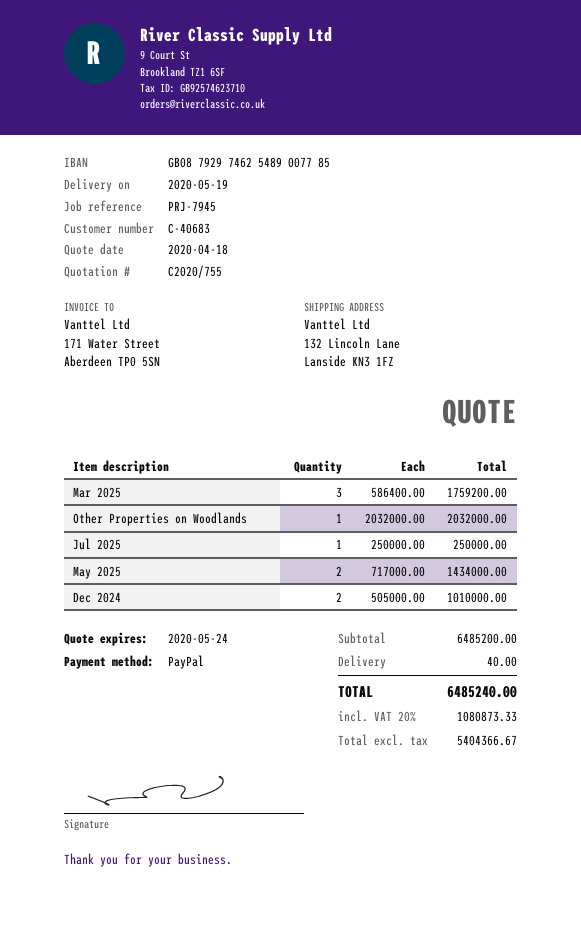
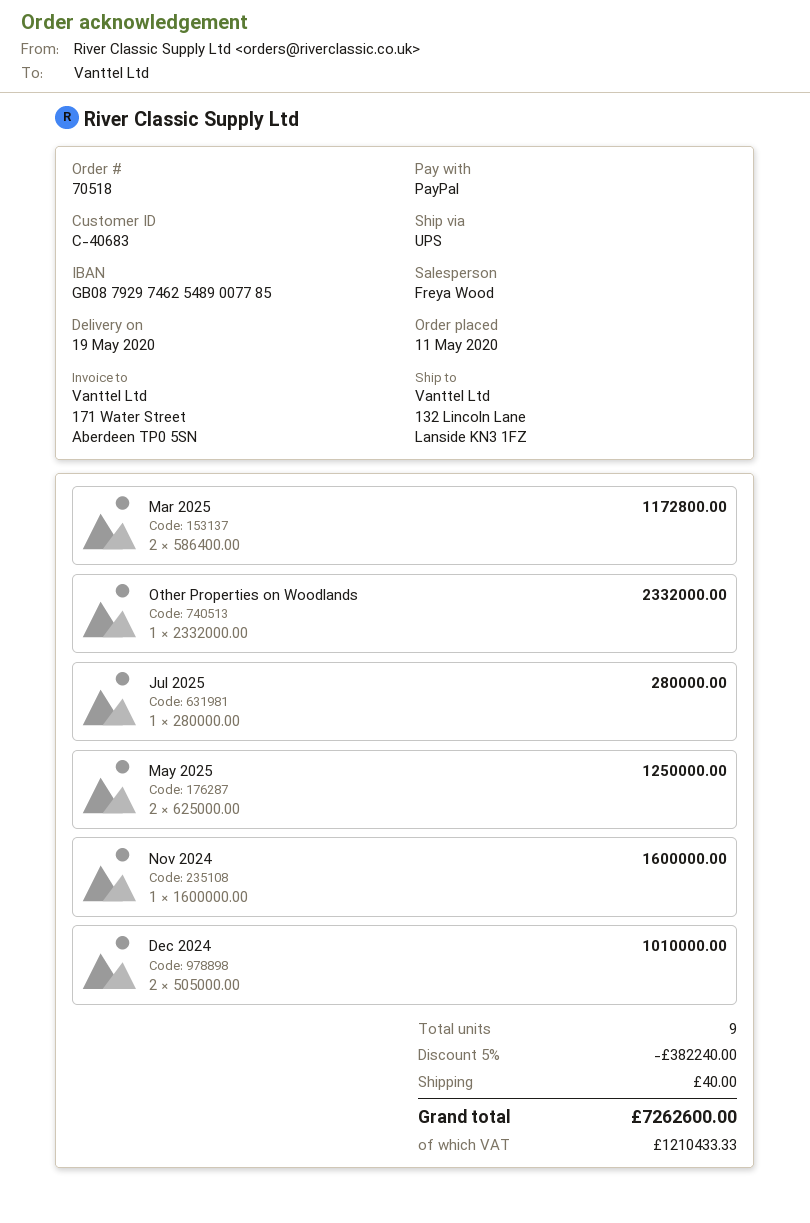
Mar 2025: 3 x 586400.00 = 1759200.00 -> 2 x 586400.00 = 1172800.00
Other Properties on Woodlands: 1 x 2032000.00 = 2032000.00 -> 1 x 2332000.00 = 2332000.00
Jul 2025: 1 x 250000.00 = 250000.00 -> 1 x 280000.00 = 280000.00
May 2025: 2 x 717000.00 = 1434000.00 -> 2 x 625000.00 = 1250000.00
Nov 2024: none -> 1 x 1600000.00 = 1600000.00
discount: none -> 5% = 382240.00
tax: 1080873.33 -> 1210433.33
total: 6485240.00 -> 7262600.00

